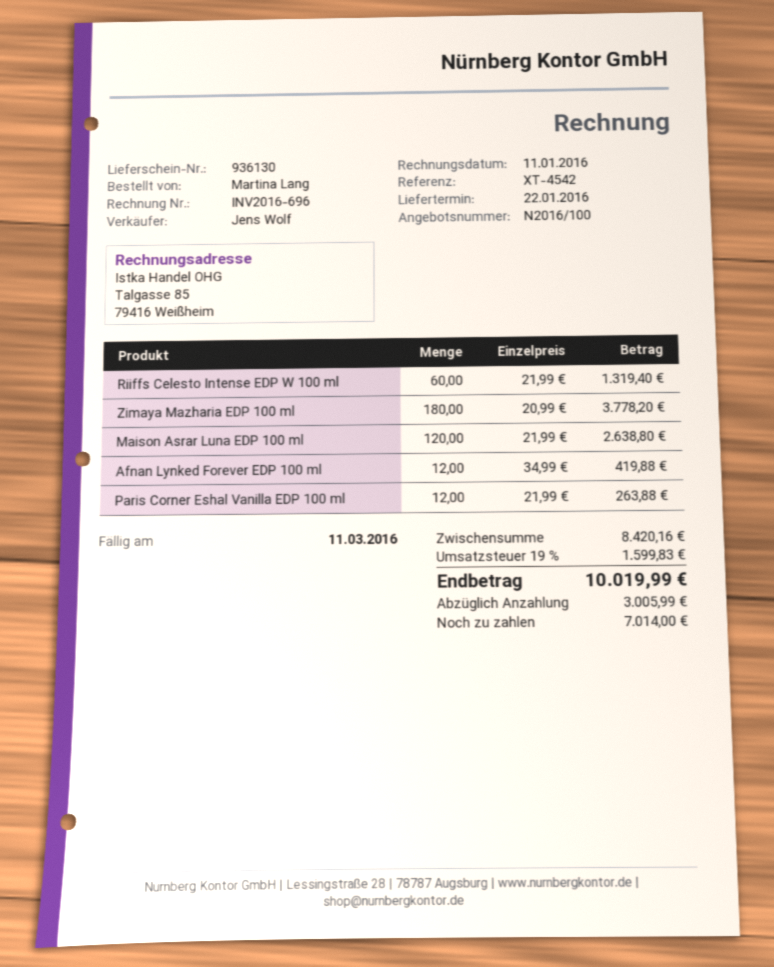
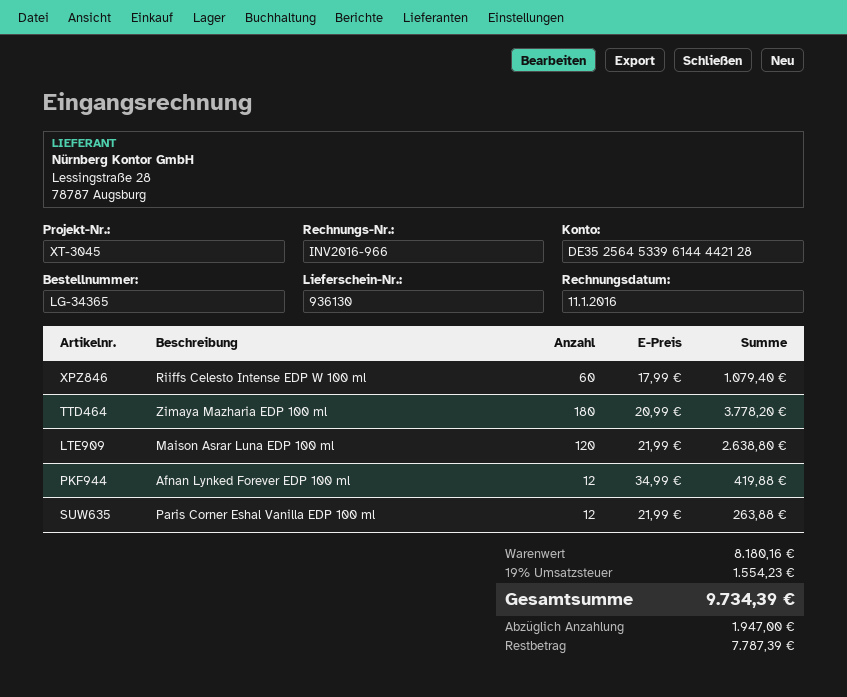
invoice number: INV2016-696 -> INV2016-966
reference: XT-4542 -> XT-3045
Riiffs Celesto Intense EDP W 100 ml: 60 x 21.99 = 1319.40 -> 60 x 17.99 = 1079.40
subtotal: 8420.16 -> 8180.16
tax: 19% = 1599.83 -> 19% = 1554.23
total: 10019.99 -> 9734.39
deposit: 3005.99 -> 1947.00
balance: 7014.00 -> 7787.39

